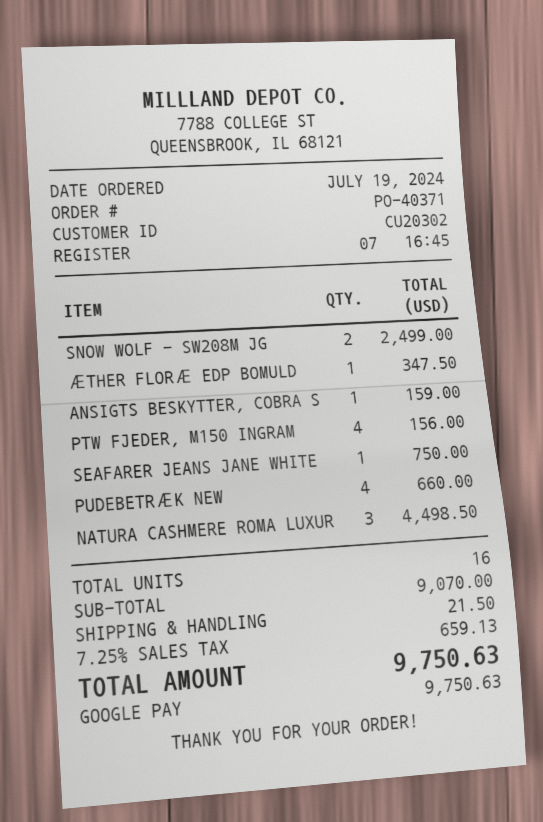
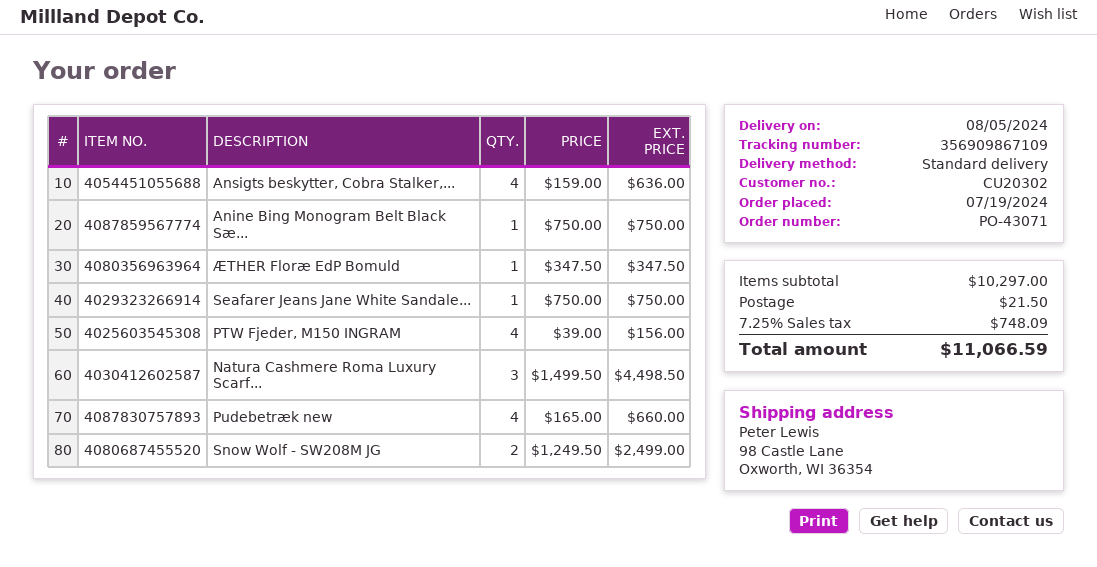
order number: PO-40371 -> PO-43071
ANSIGTS BESKYTTER, COBRA S: 1 for 159.00 -> 4 for 636.00
Anine Bing Monogram Belt Black Sæ...: none -> 1 for 750.00
subtotal: 9070.00 -> 10297.00
tax: 7.25% = 659.13 -> 7.25% = 748.09
total: 9750.63 -> 11066.59

